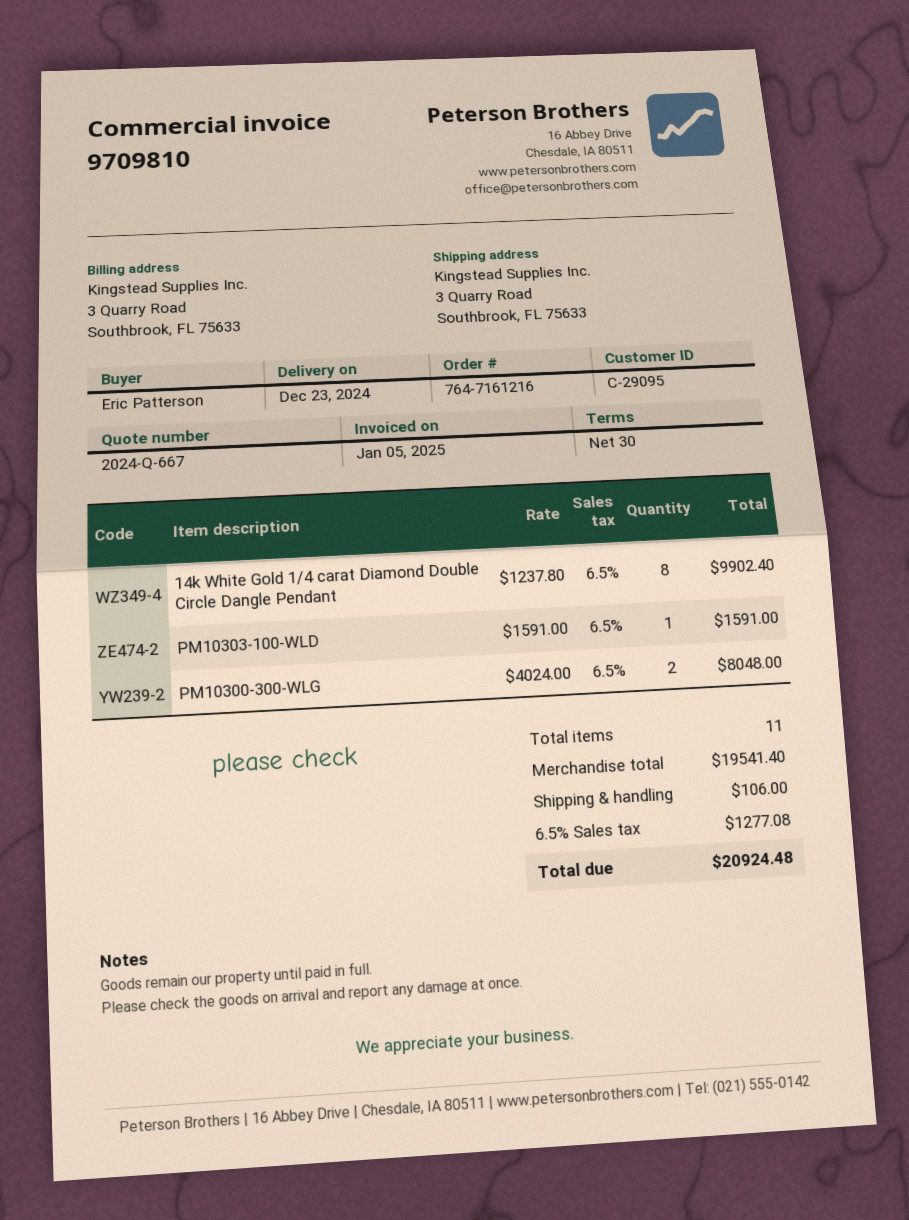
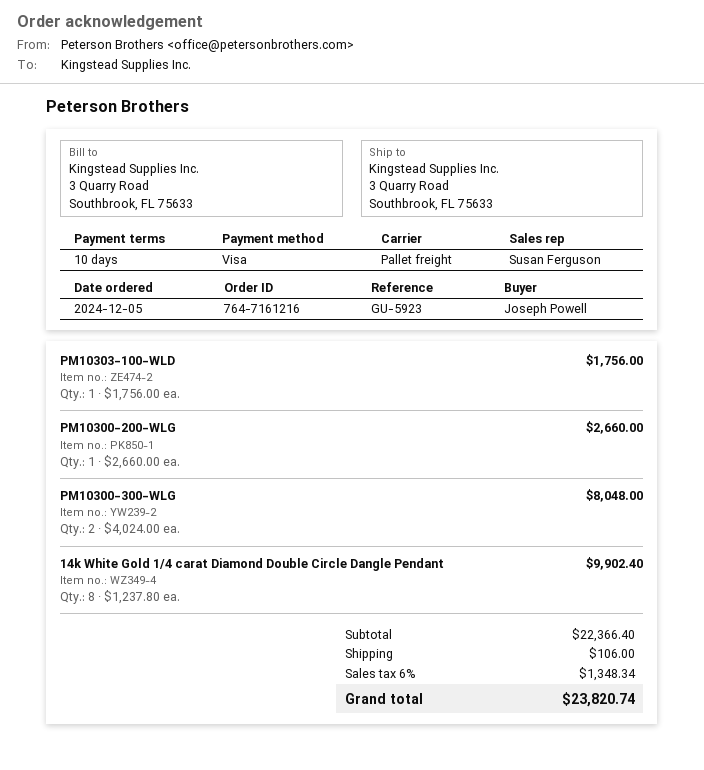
payment terms: 30 days -> 10 days
ordered by: Eric Patterson -> Joseph Powell
PM10303-100-WLD: 1 x 1591.00 = 1591.00 -> 1 x 1756.00 = 1756.00
PM10300-200-WLG: none -> 1 x 2660.00 = 2660.00
subtotal: 19541.40 -> 22366.40
tax: 6.5% = 1277.08 -> 6% = 1348.34
total: 20924.48 -> 23820.74

